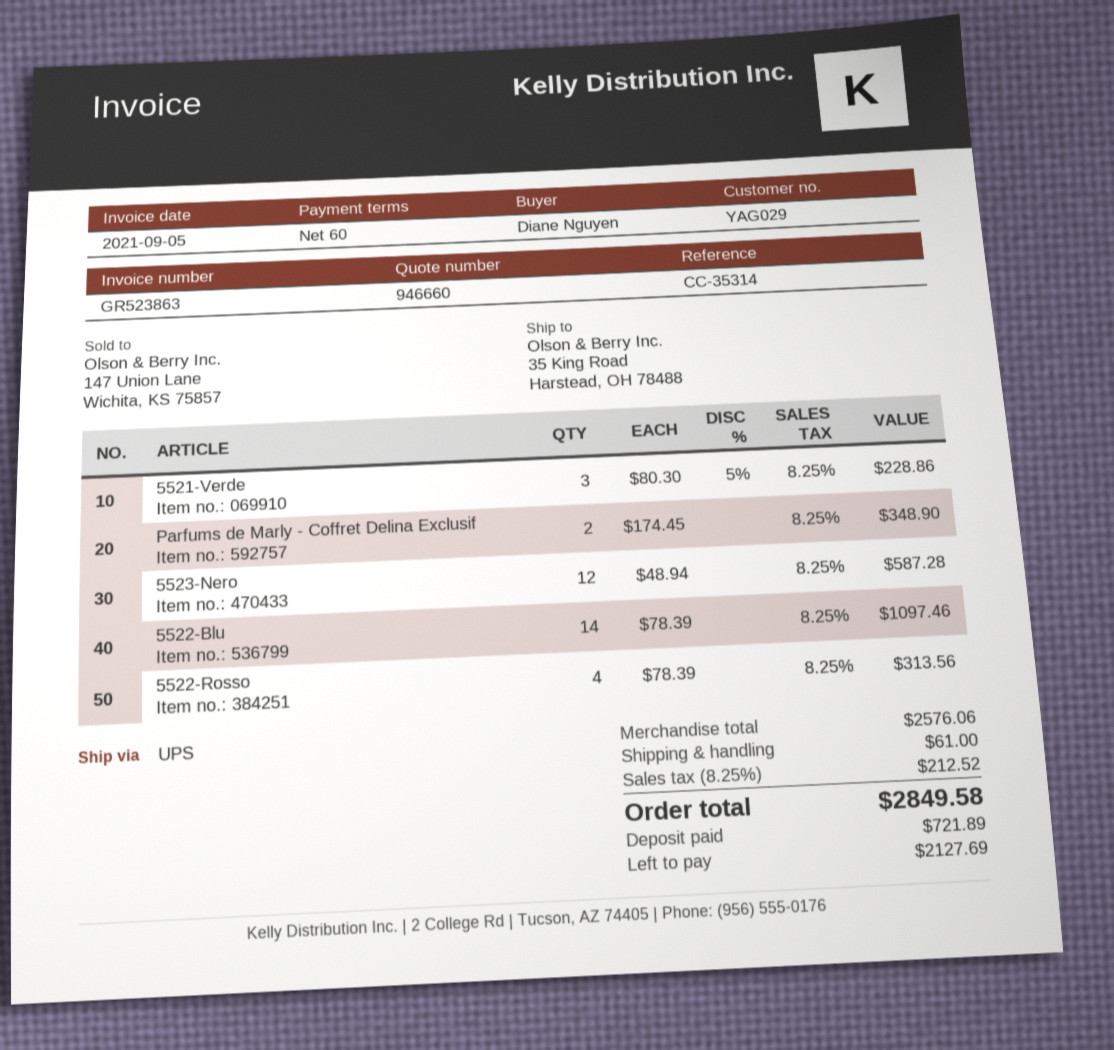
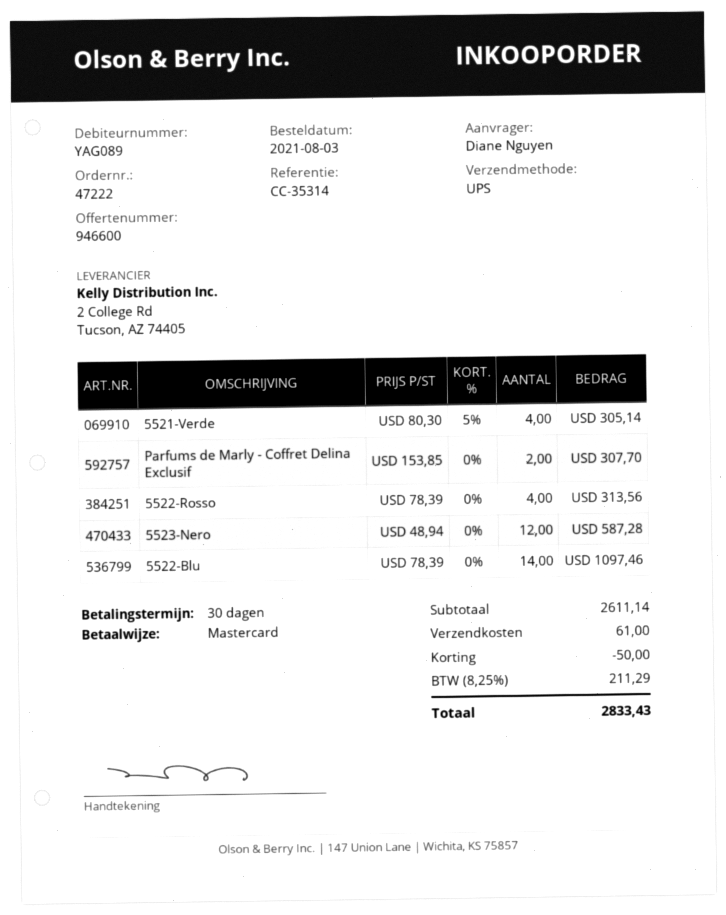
quote number: 946660 -> 946600
payment terms: 60 days -> 30 days
customer number: YAG029 -> YAG089
5521-Verde: 3 x 80.30 - 5% = 228.86 -> 4 x 80.30 - 5% = 305.14
Parfums de Marly - Coffret Delina Exclusif: 2 x 174.45 = 348.90 -> 2 x 153.85 = 307.70
subtotal: 2576.06 -> 2611.14
discount: none -> 50.00
tax: 8.25% = 212.52 -> 8.25% = 211.29
total: 2849.58 -> 2833.43

